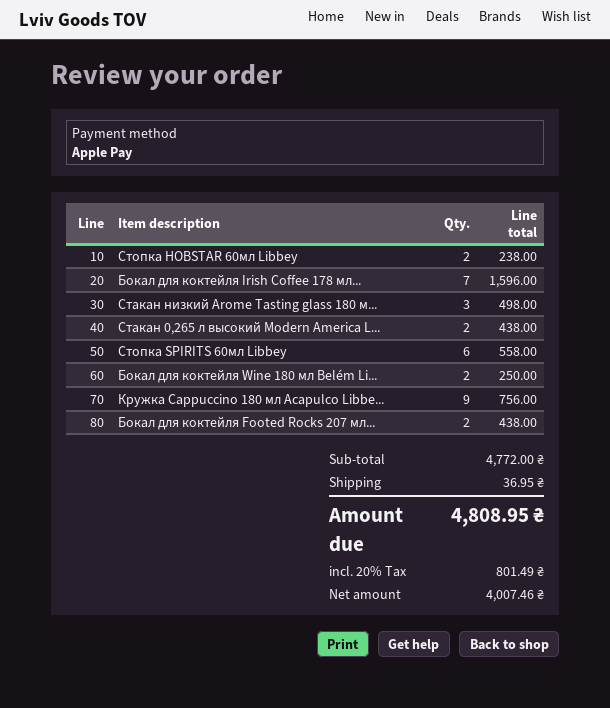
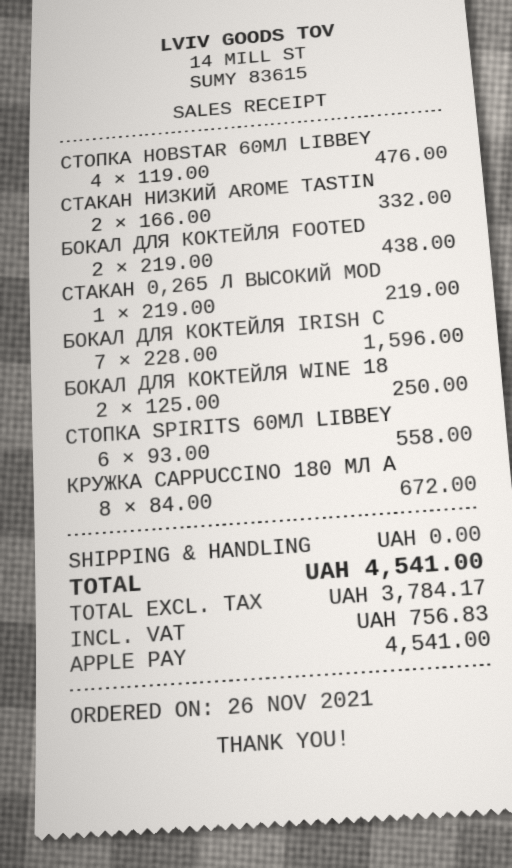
Стопка HOBSTAR 60мл Libbey: 2 for 238.00 -> 4 for 476.00
Стакан низкий Arome Tasting glass 180 м...: 3 for 498.00 -> 2 for 332.00
Стакан 0,265 л высокий Modern America L...: 2 for 438.00 -> 1 for 219.00
Кружка Cappuccino 180 мл Acapulco Libbe...: 9 for 756.00 -> 8 for 672.00
shipping: 36.95 -> 0.00
net: 4007.46 -> 3784.17
tax: 801.49 -> 756.83
total: 4808.95 -> 4541.00

